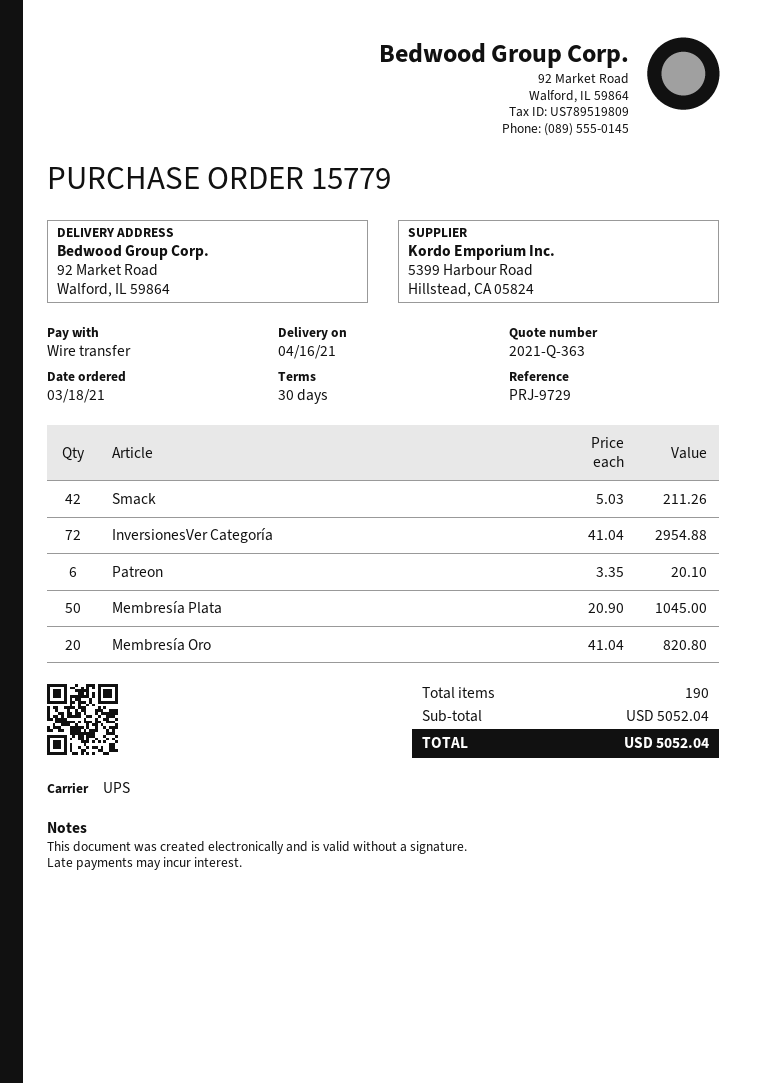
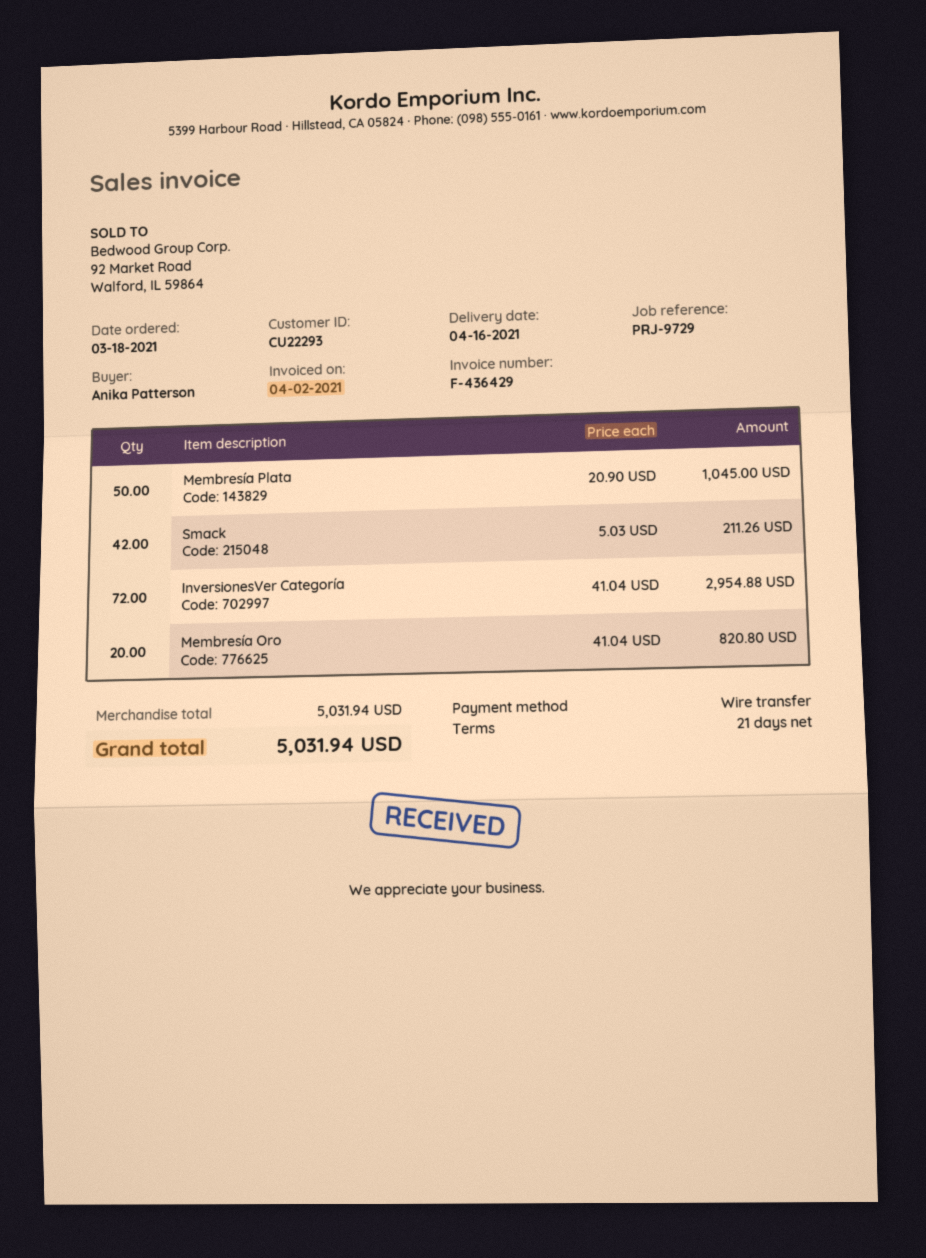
payment terms: 30 days -> 21 days
Patreon: 6 x 3.35 = 20.10 -> none
subtotal: 5052.04 -> 5031.94
total: 5052.04 -> 5031.94

